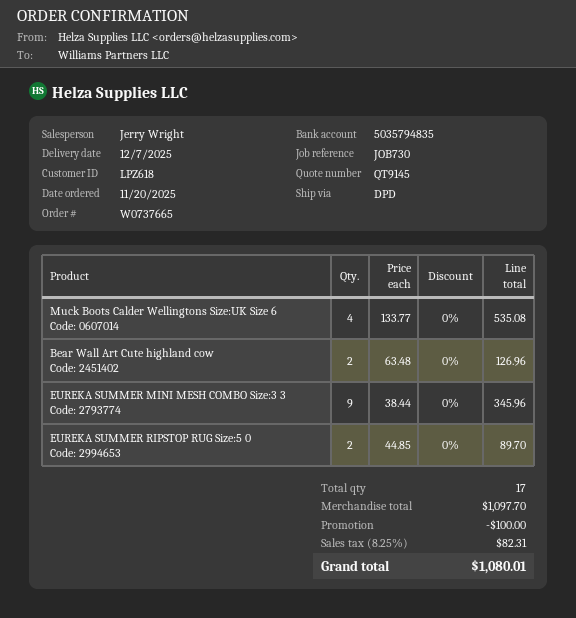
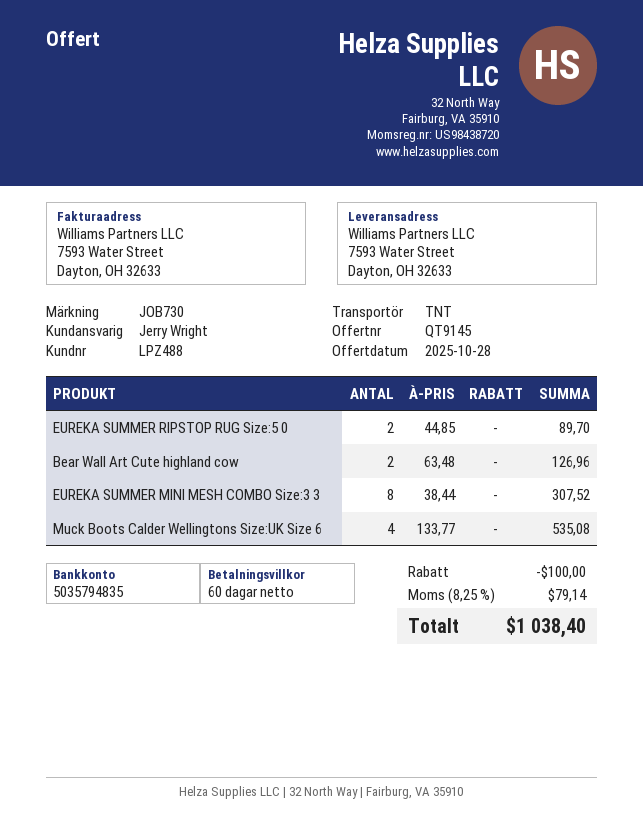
customer number: LPZ618 -> LPZ488
shipping method: DPD -> TNT
EUREKA SUMMER MINI MESH COMBO Size:3 3: 9 x 38.44 = 345.96 -> 8 x 38.44 = 307.52
tax: 8.25% = 82.31 -> 8.25% = 79.14
total: 1080.01 -> 1038.40

